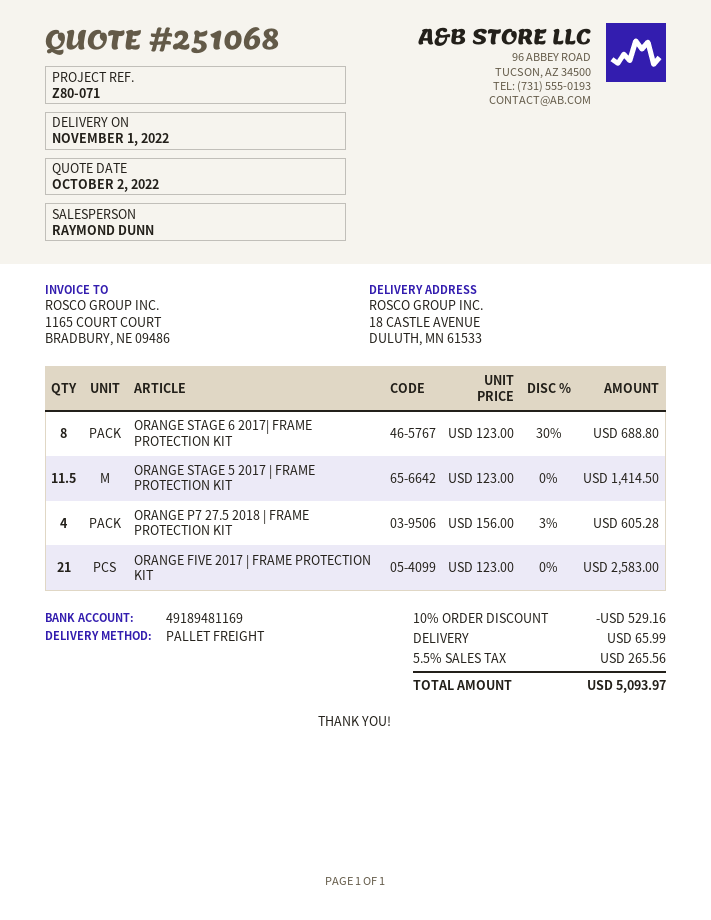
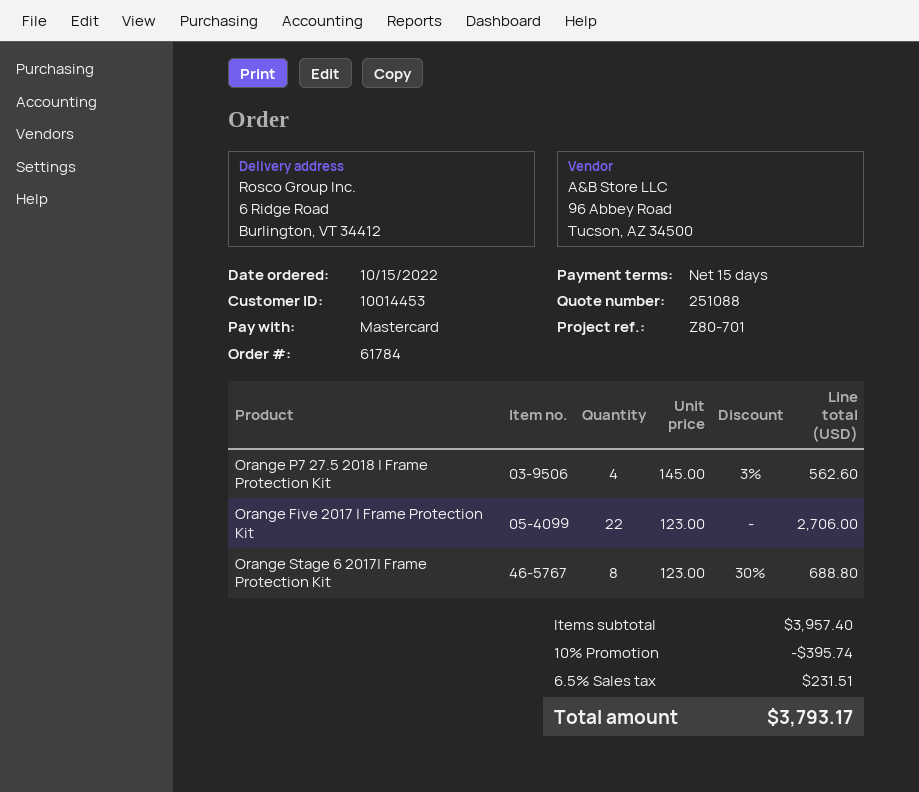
quote number: 251068 -> 251088
reference: Z80-071 -> Z80-701
ship to: 18 CASTLE AVENUE, DULUTH, MN 61533 -> 6 Ridge Road, Burlington, VT 34412
ORANGE STAGE 5 2017 | FRAME PROTECTION KIT: 11.5 x 123.00 = 1414.50 -> none
ORANGE P7 27.5 2018 | FRAME PROTECTION KIT: 4 x 156.00 - 3% = 605.28 -> 4 x 145.00 - 3% = 562.60
ORANGE FIVE 2017 | FRAME PROTECTION KIT: 21 x 123.00 = 2583.00 -> 22 x 123.00 = 2706.00
discount: 10% = 529.16 -> 10% = 395.74
shipping: 65.99 -> none
tax: 5.5% = 265.56 -> 6.5% = 231.51
total: 5093.97 -> 3793.17

